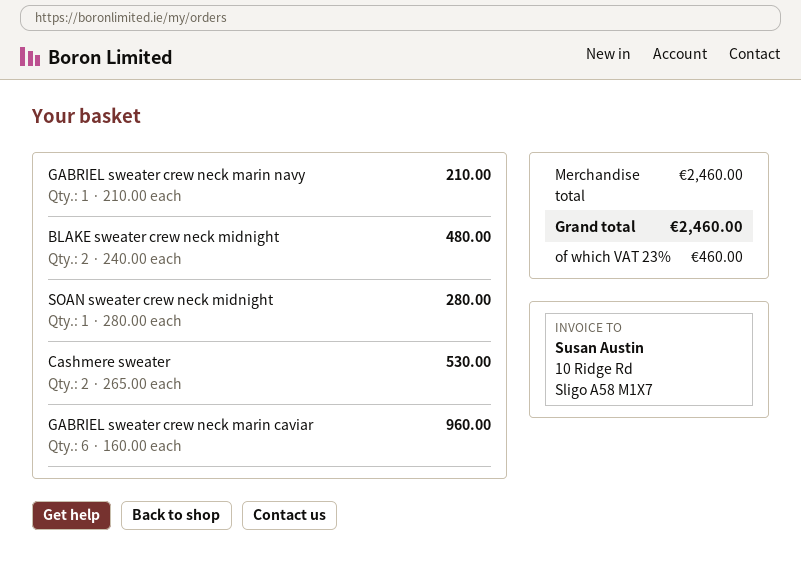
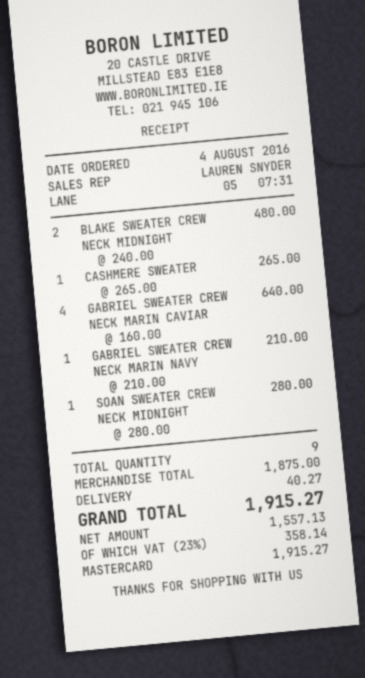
Cashmere sweater: 2 x 265.00 = 530.00 -> 1 x 265.00 = 265.00
GABRIEL sweater crew neck marin caviar: 6 x 160.00 = 960.00 -> 4 x 160.00 = 640.00
subtotal: 2460.00 -> 1875.00
shipping: none -> 40.27
tax: 23% = 460.00 -> 23% = 358.14
total: 2460.00 -> 1915.27

